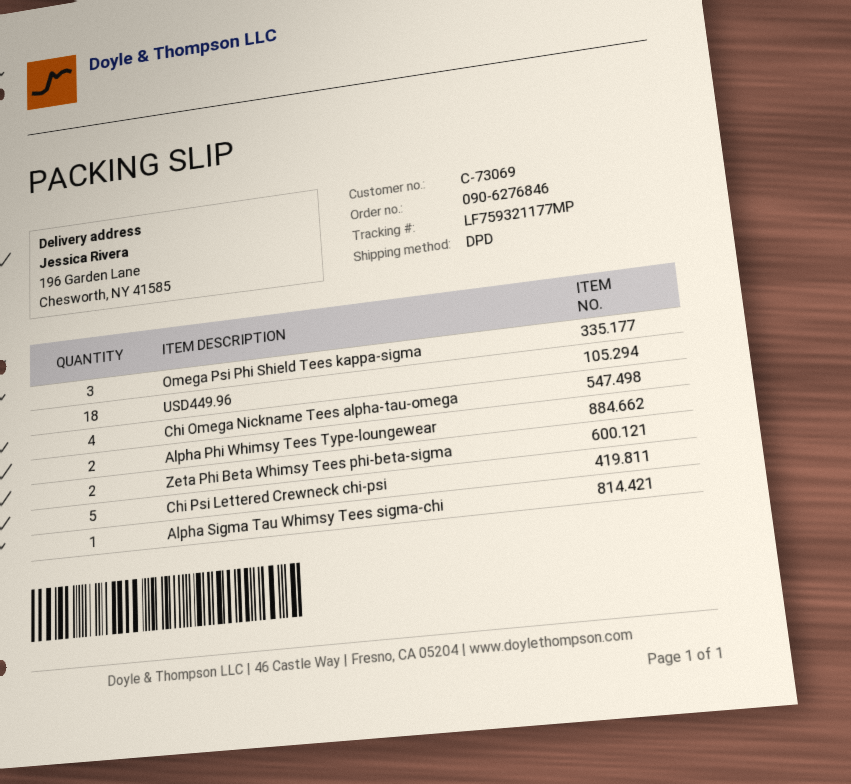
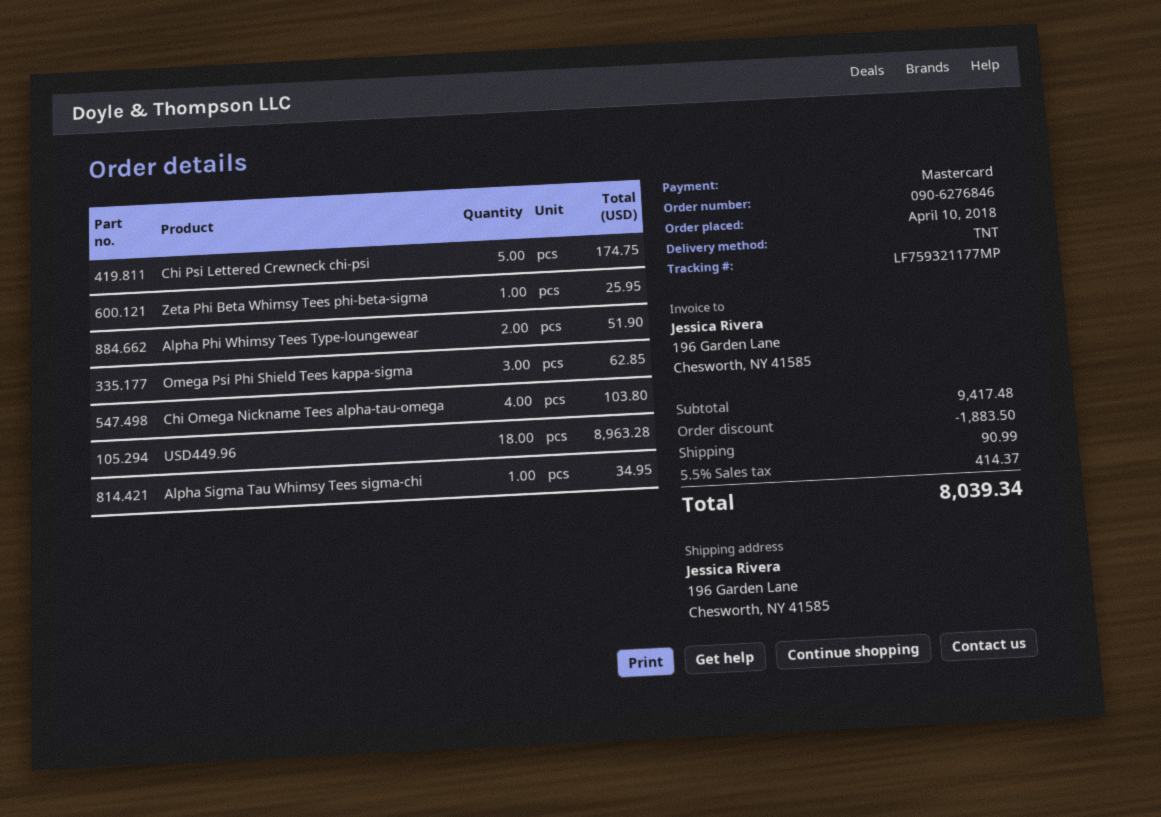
shipping method: DPD -> TNT
Zeta Phi Beta Whimsy Tees phi-beta-sigma: 2 -> 1

